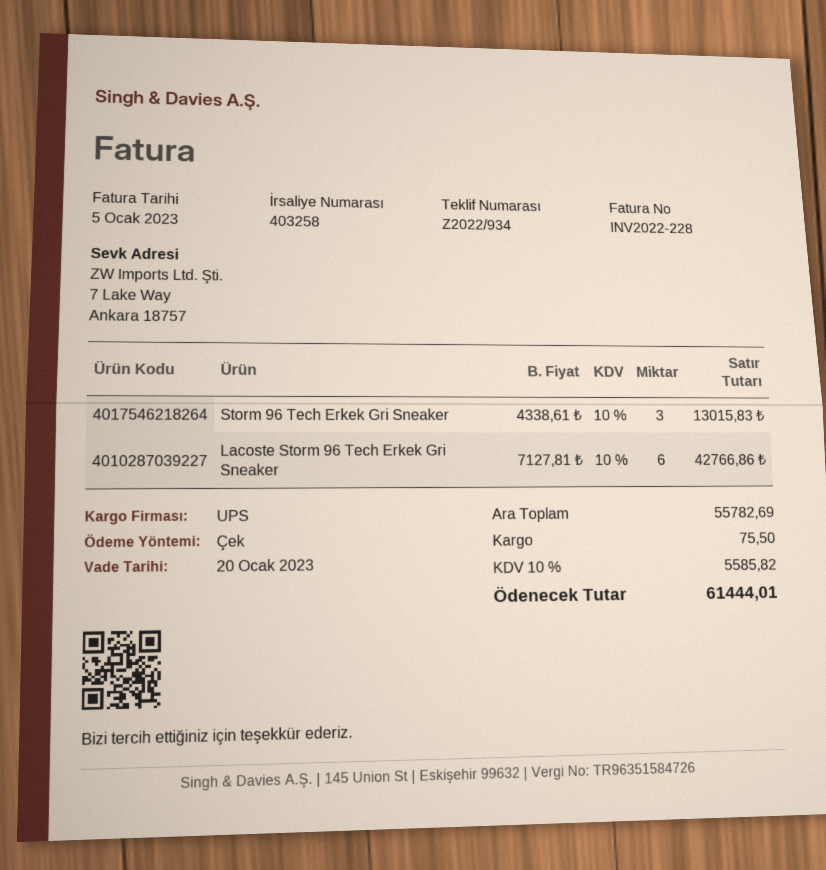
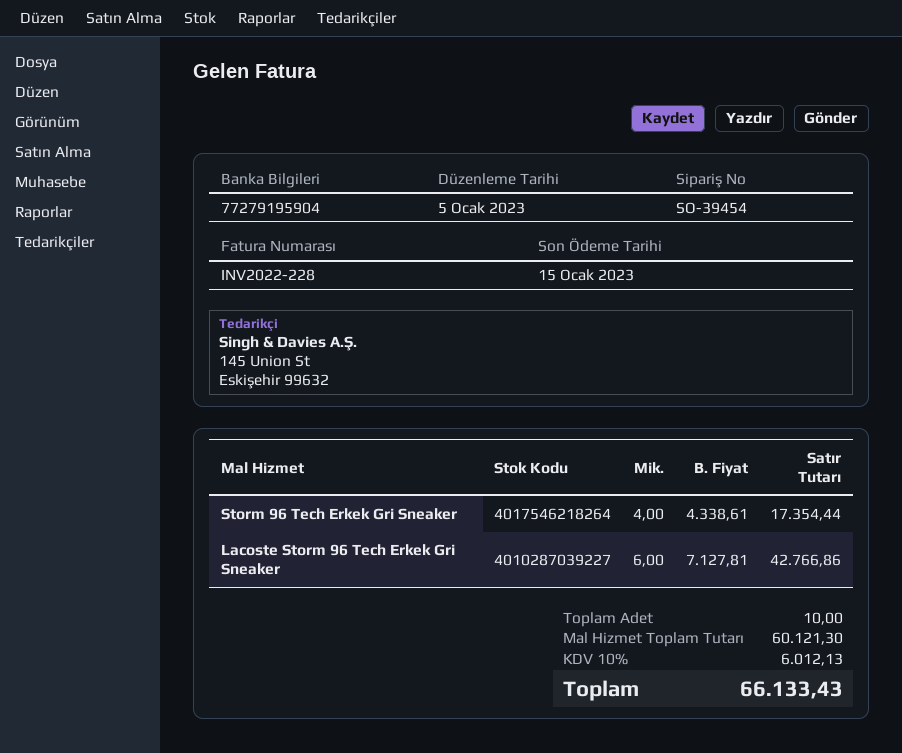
due date: 2023-01-20 -> 2023-01-15
Storm 96 Tech Erkek Gri Sneaker: 3 x 4338.61 = 13015.83 -> 4 x 4338.61 = 17354.44
subtotal: 55782.69 -> 60121.30
shipping: 75.50 -> none
tax: 10% = 5585.82 -> 10% = 6012.13
total: 61444.01 -> 66133.43

